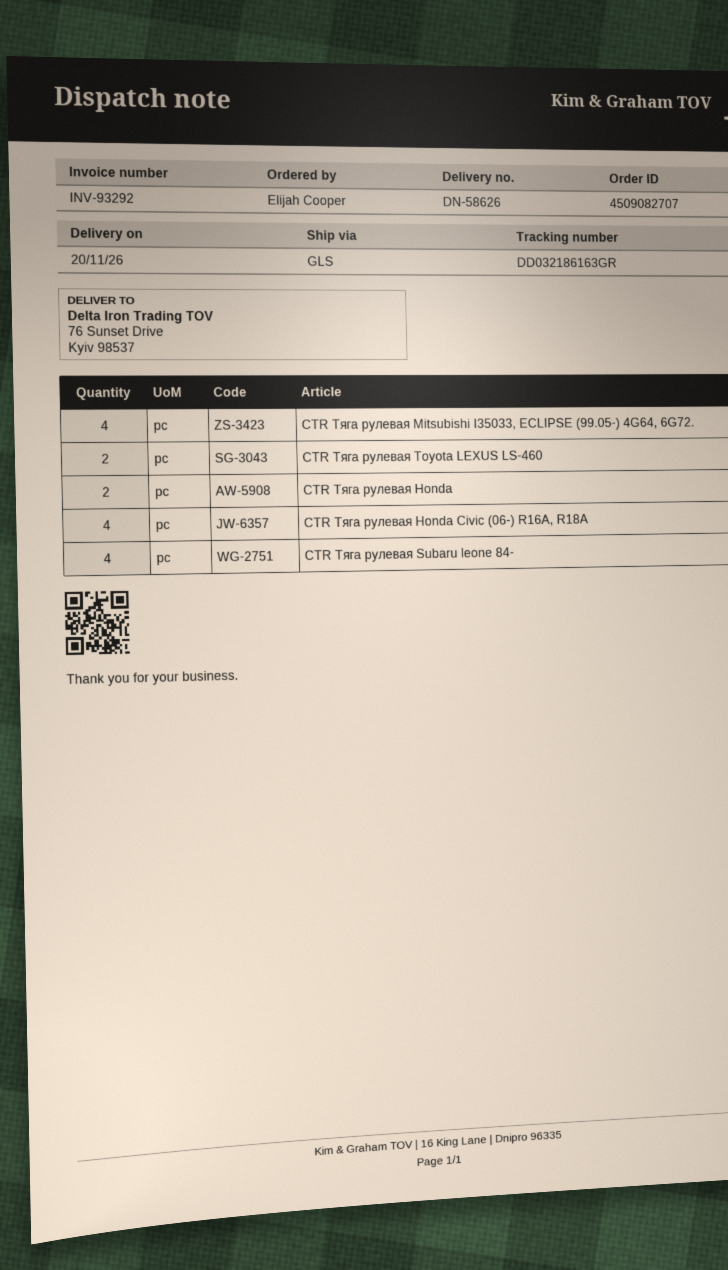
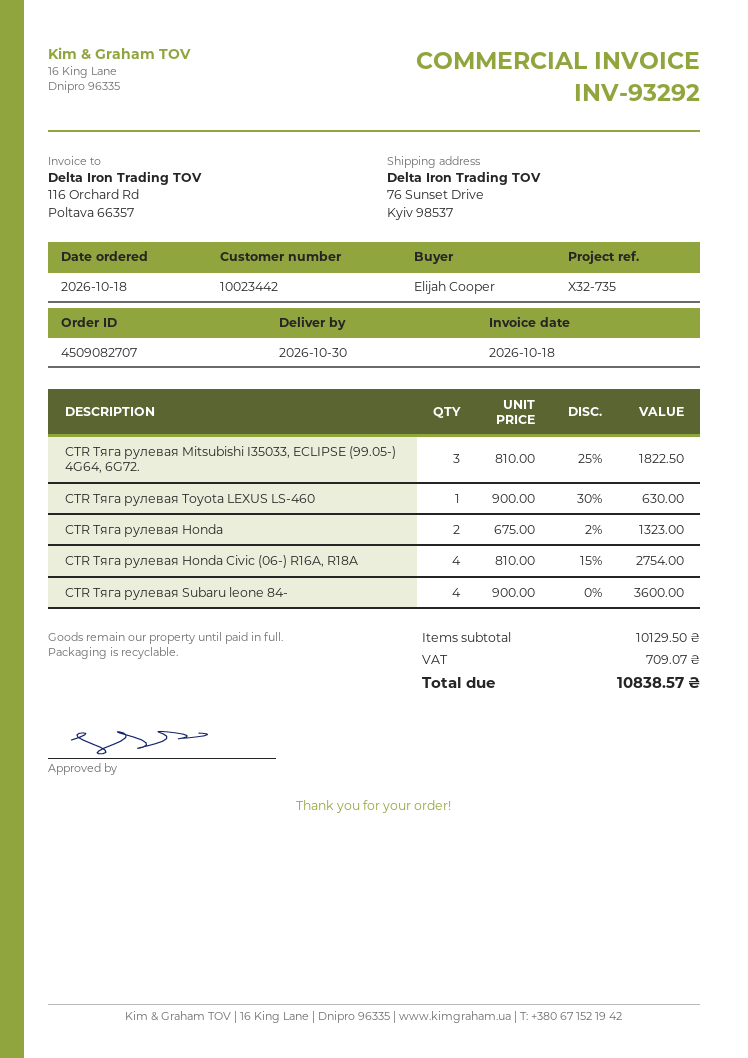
delivery date: 2026-11-20 -> 2026-10-30
CTR Тяга рулевая Mitsubishi I35033, ECLIPSE (99.05-) 4G64, 6G72.: 4 -> 3
CTR Тяга рулевая Toyota LEXUS LS-460: 2 -> 1

